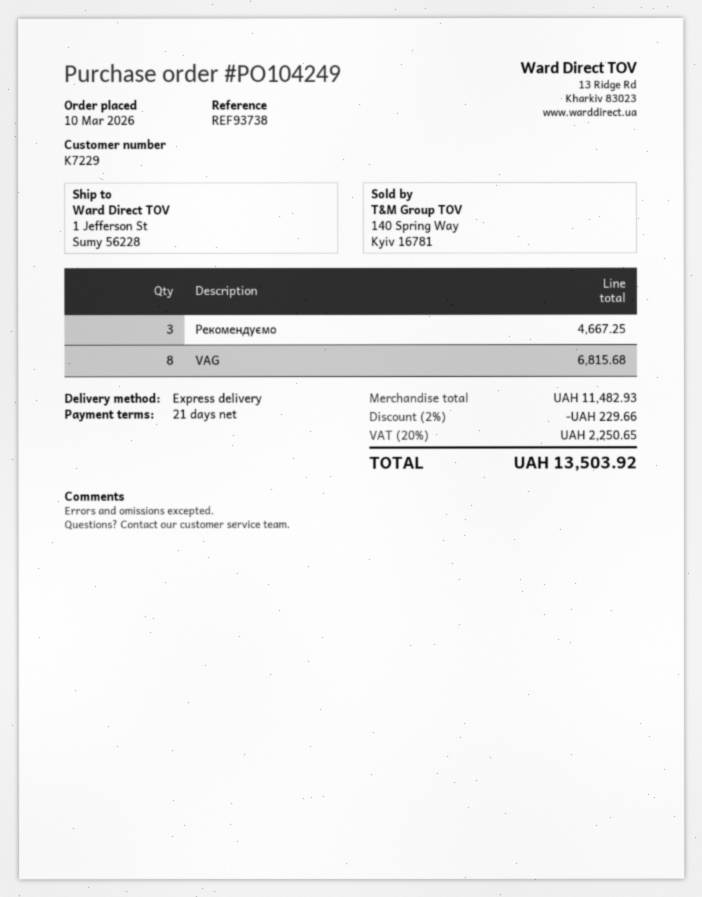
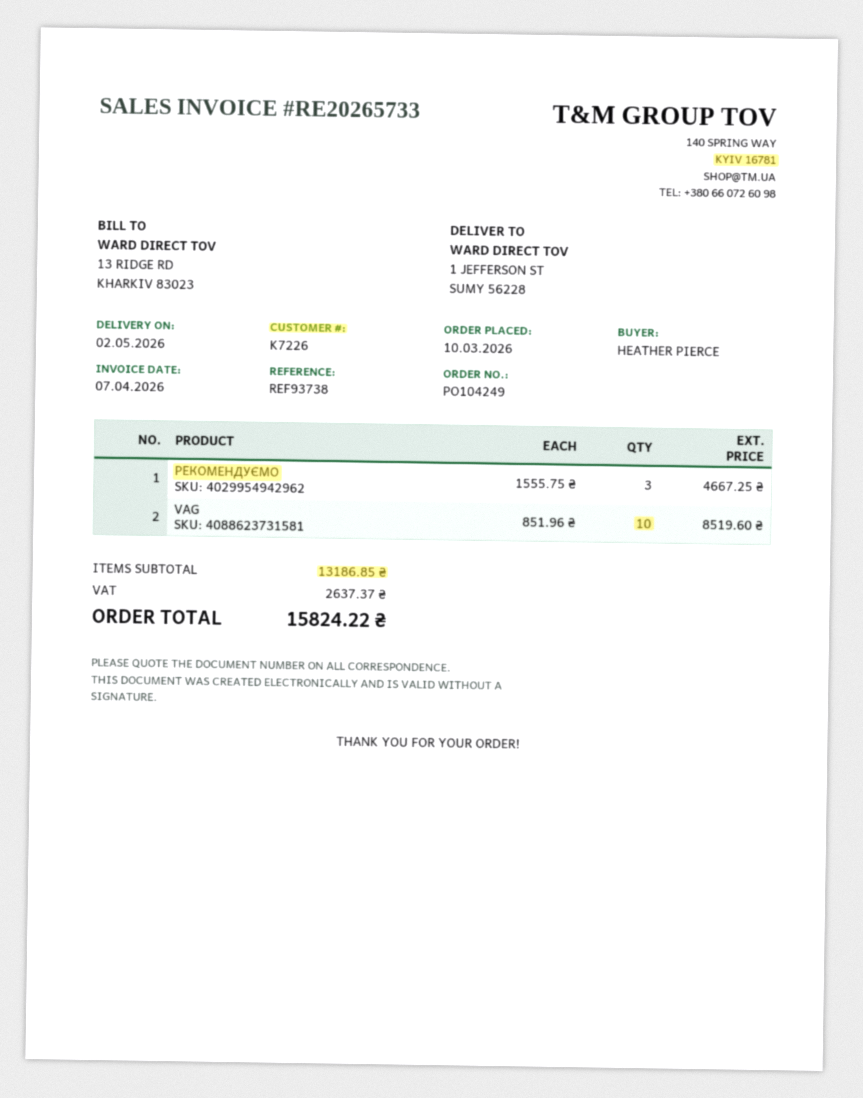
customer number: K7229 -> K7226
VAG: 8 for 6815.68 -> 10 for 8519.60
subtotal: 11482.93 -> 13186.85
discount: 2% = 229.66 -> none
tax: 2250.65 -> 2637.37
total: 13503.92 -> 15824.22

